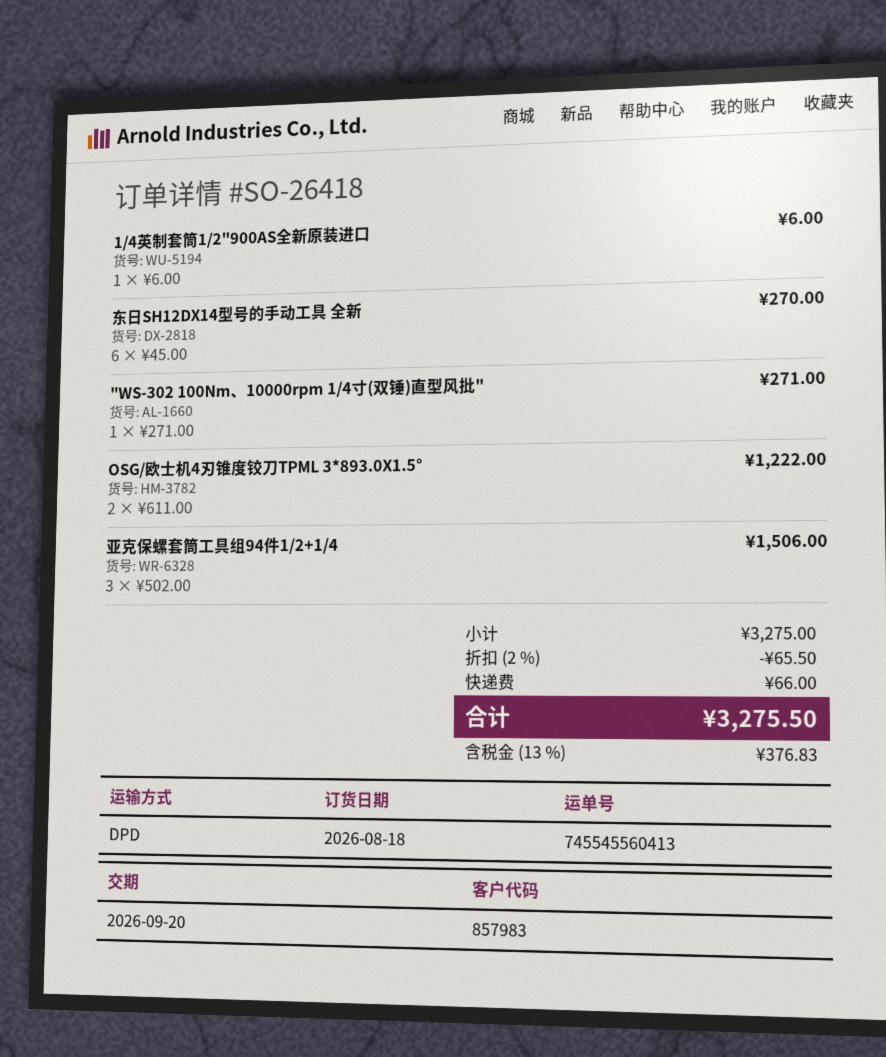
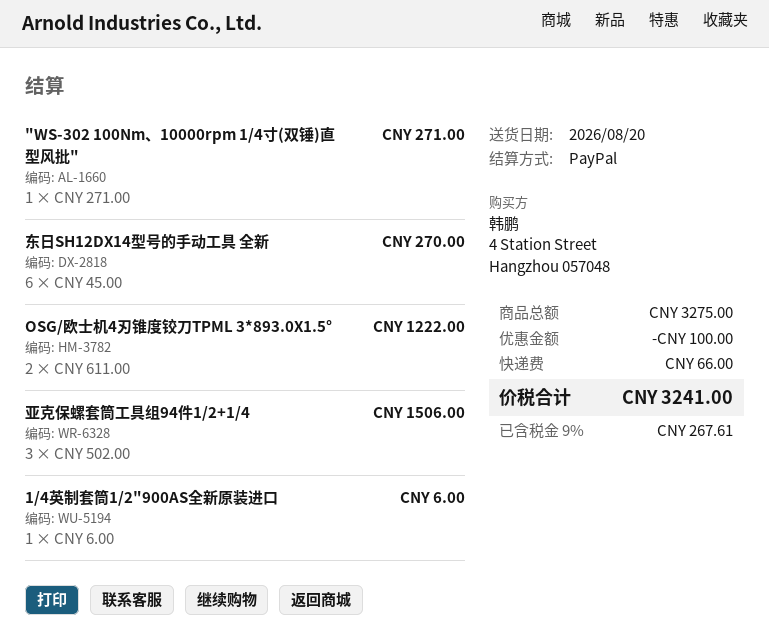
delivery date: 2026-09-20 -> 2026-08-20
discount: 65.50 -> 100.00
tax: 13% = 376.83 -> 9% = 267.61
total: 3275.50 -> 3241.00

